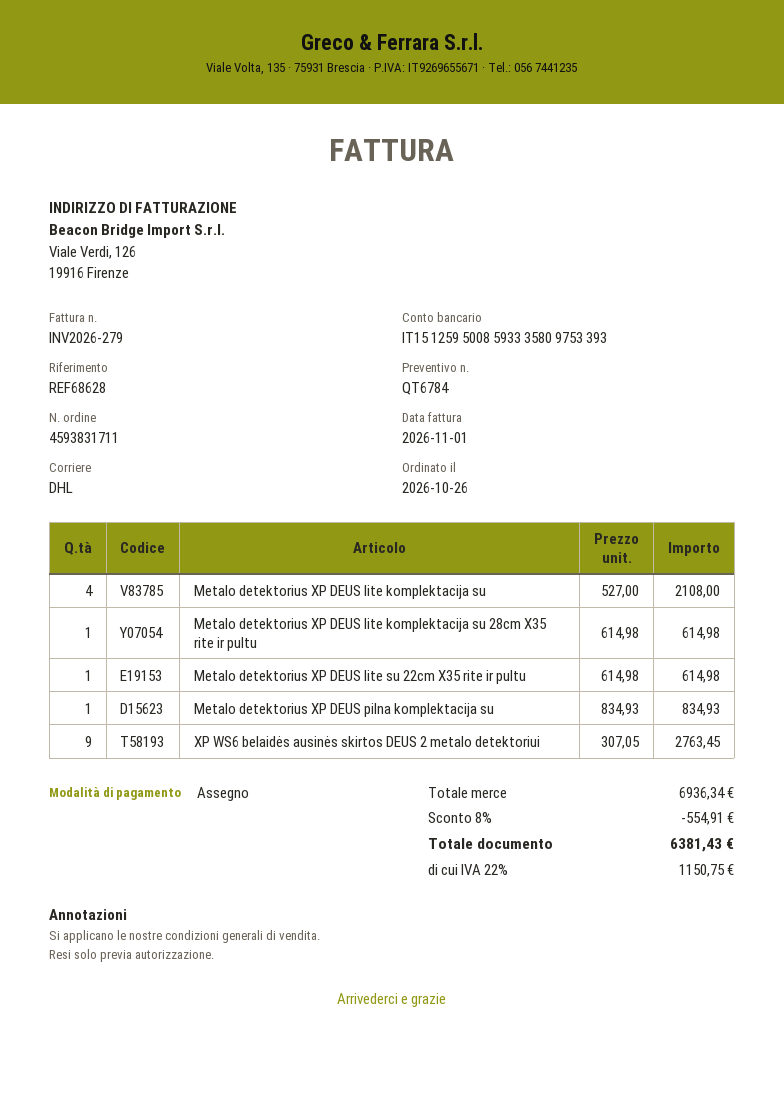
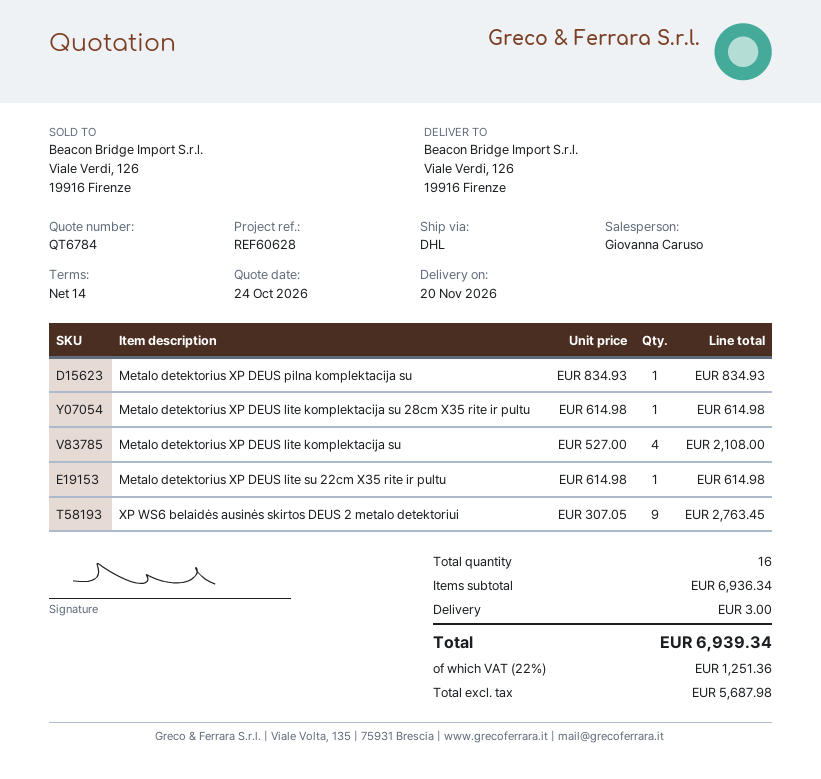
reference: REF68628 -> REF60628
discount: 8% = 554.91 -> none
shipping: none -> 3.00
tax: 22% = 1150.75 -> 22% = 1251.36
total: 6381.43 -> 6939.34

